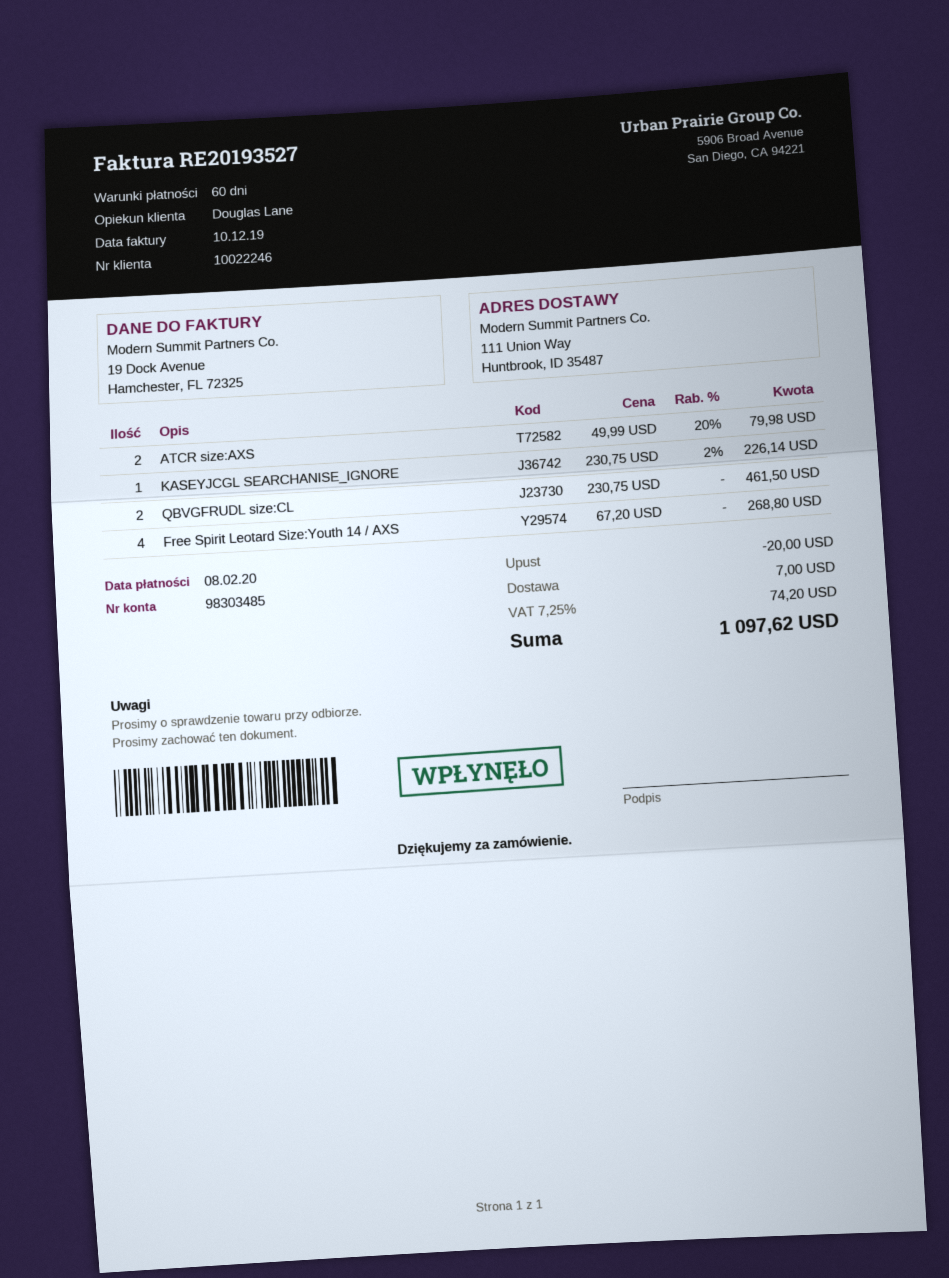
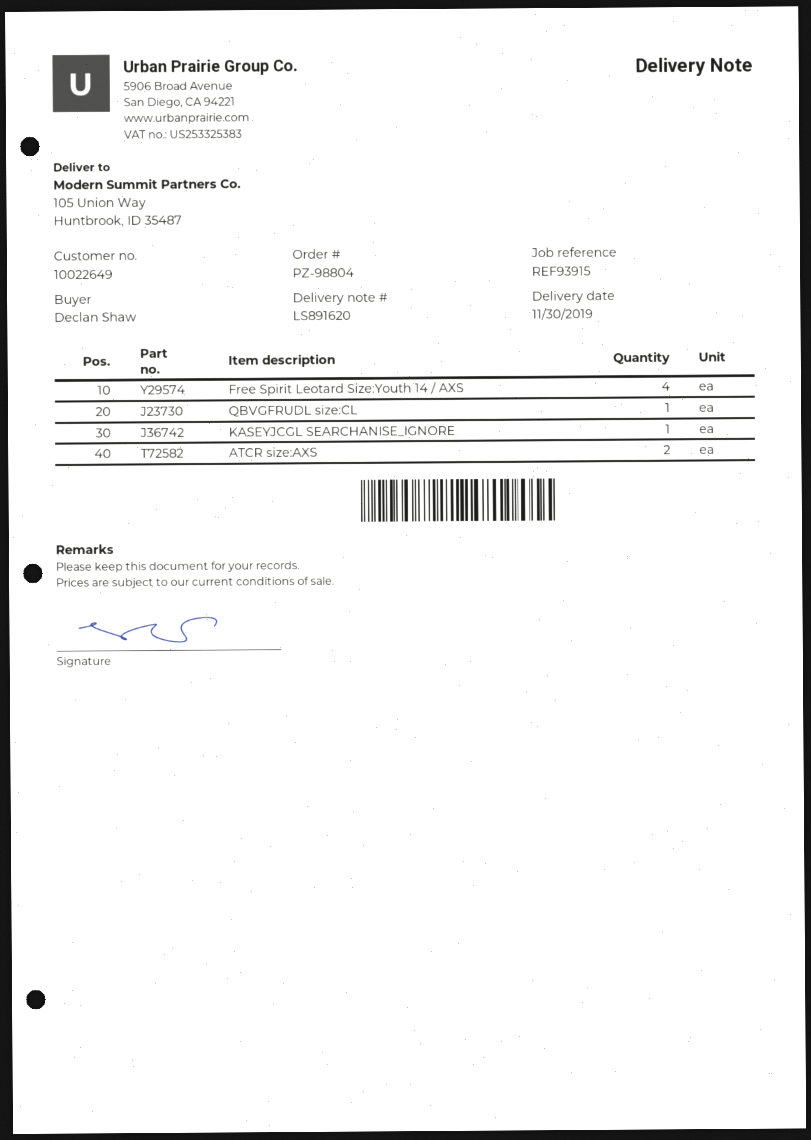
customer number: 10022246 -> 10022649
ship to: 111 Union Way, Huntbrook, ID 35487 -> 105 Union Way, Huntbrook, ID 35487
QBVGFRUDL size:CL: 2 -> 1

